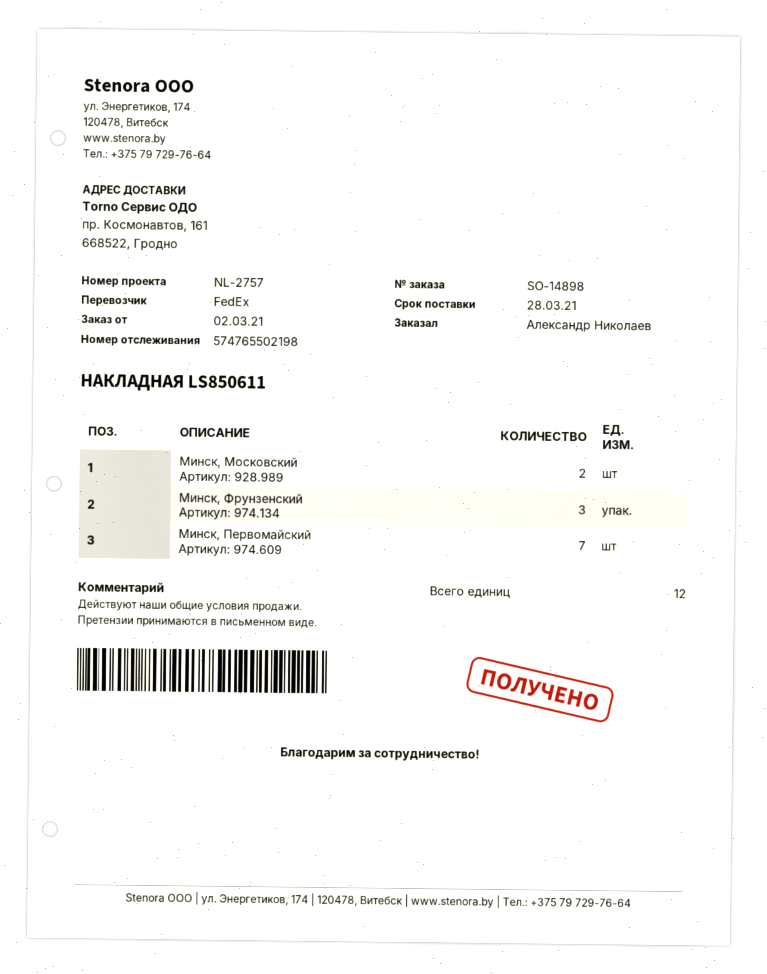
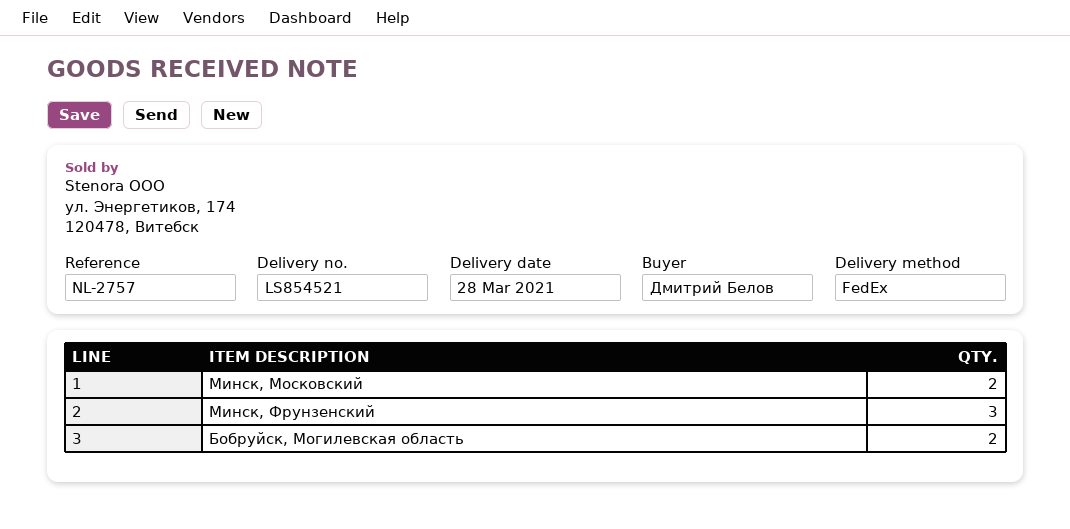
delivery note number: LS850611 -> LS854521
ordered by: Александр Николаев -> Дмитрий Белов
Минск, Первомайский: 7 -> none
Бобруйск, Могилевская область: none -> 2

